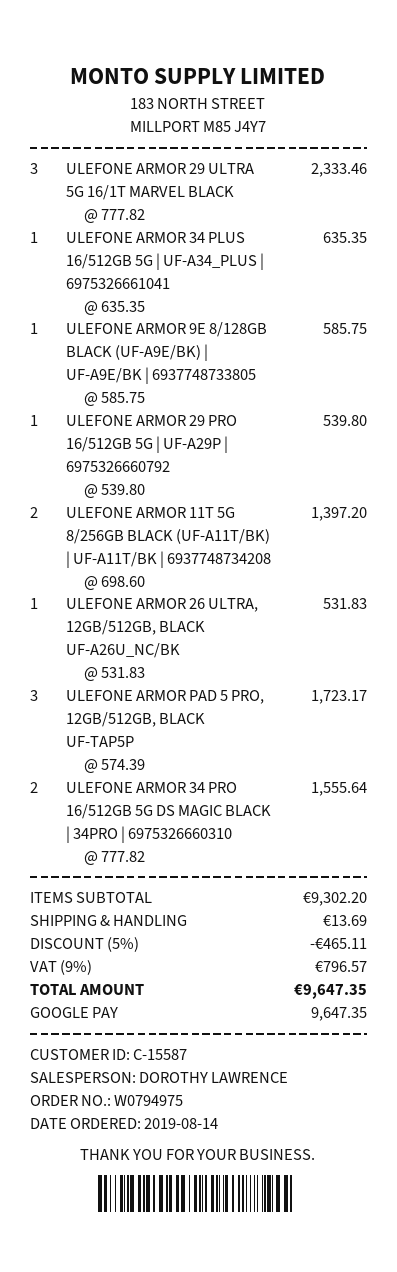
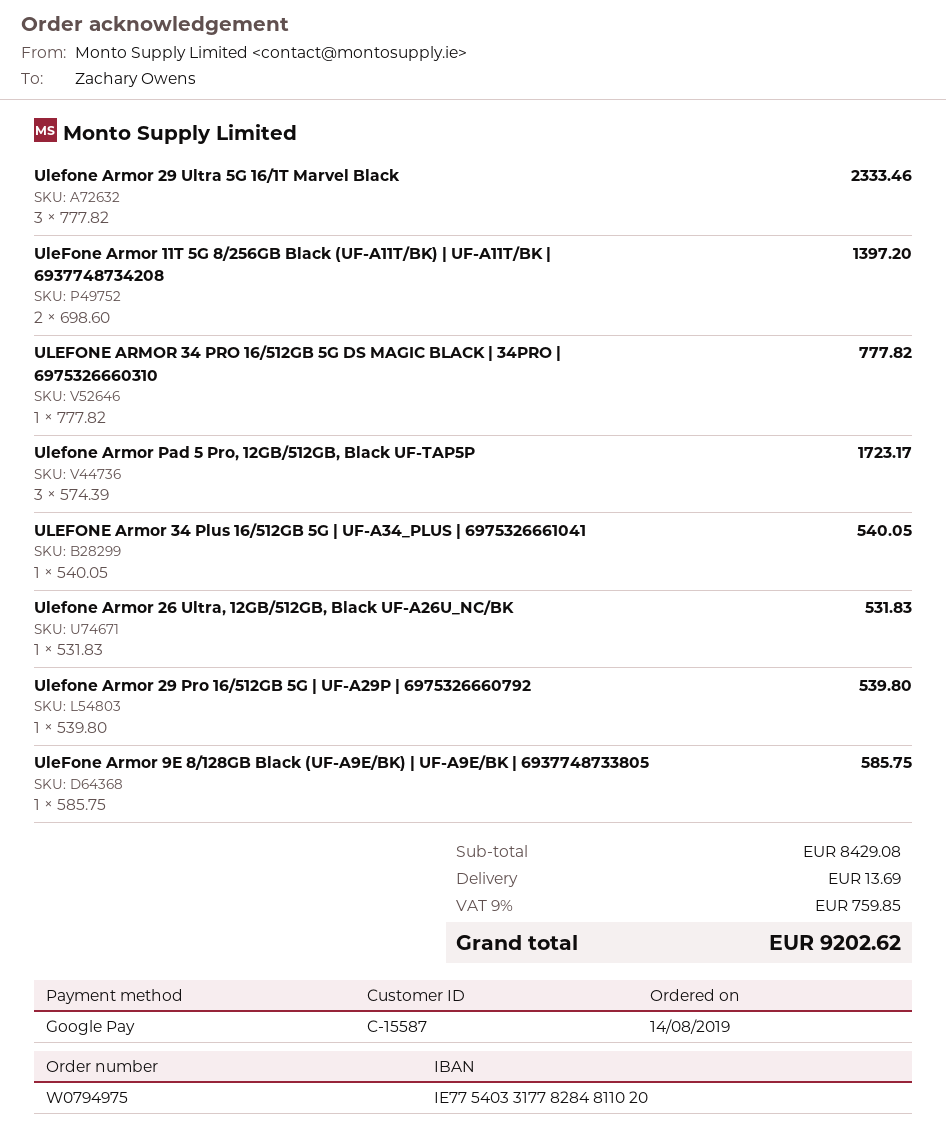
ULEFONE ARMOR 34 PLUS 16/512GB 5G | UF-A34_PLUS | 6975326661041: 1 x 635.35 = 635.35 -> 1 x 540.05 = 540.05
ULEFONE ARMOR 34 PRO 16/512GB 5G DS MAGIC BLACK | 34PRO | 6975326660310: 2 x 777.82 = 1555.64 -> 1 x 777.82 = 777.82
subtotal: 9302.20 -> 8429.08
discount: 5% = 465.11 -> none
tax: 9% = 796.57 -> 9% = 759.85
total: 9647.35 -> 9202.62

